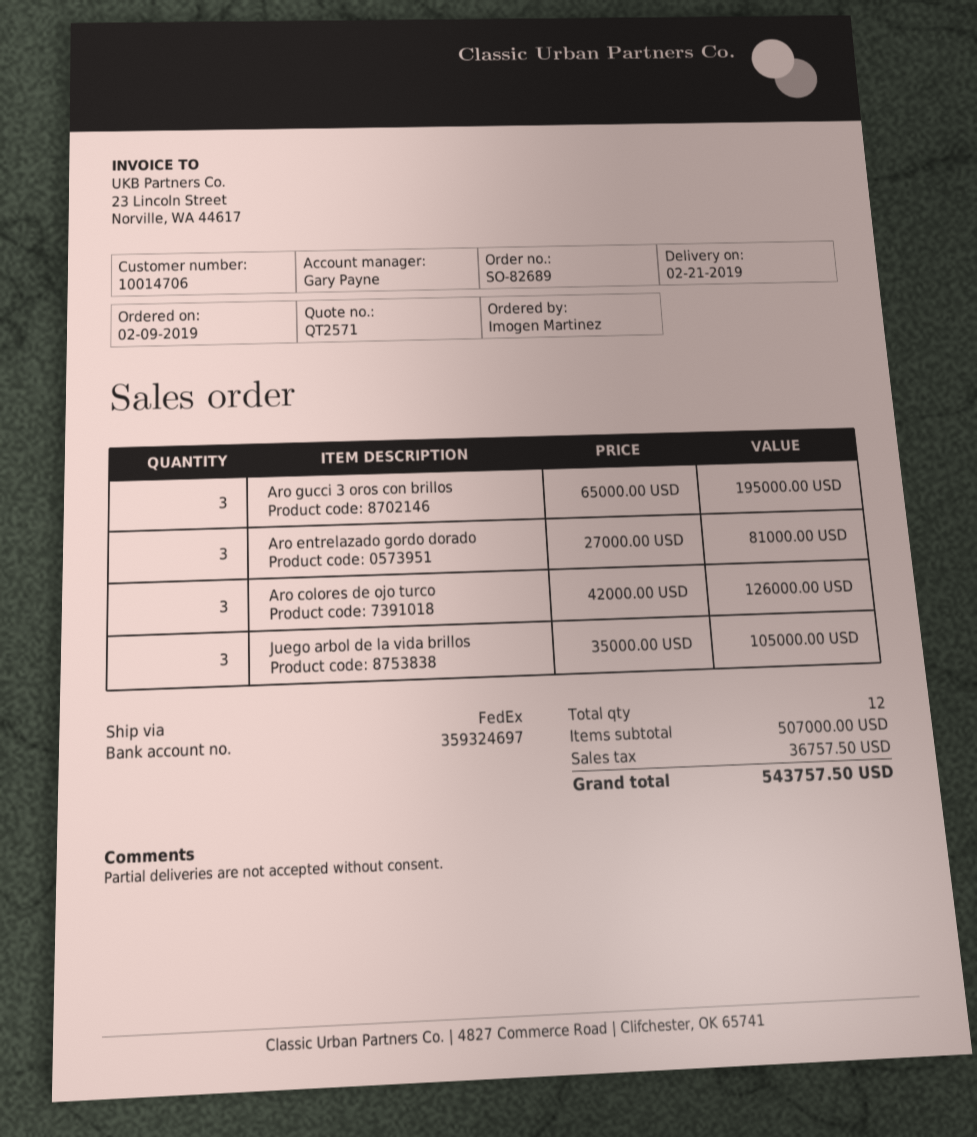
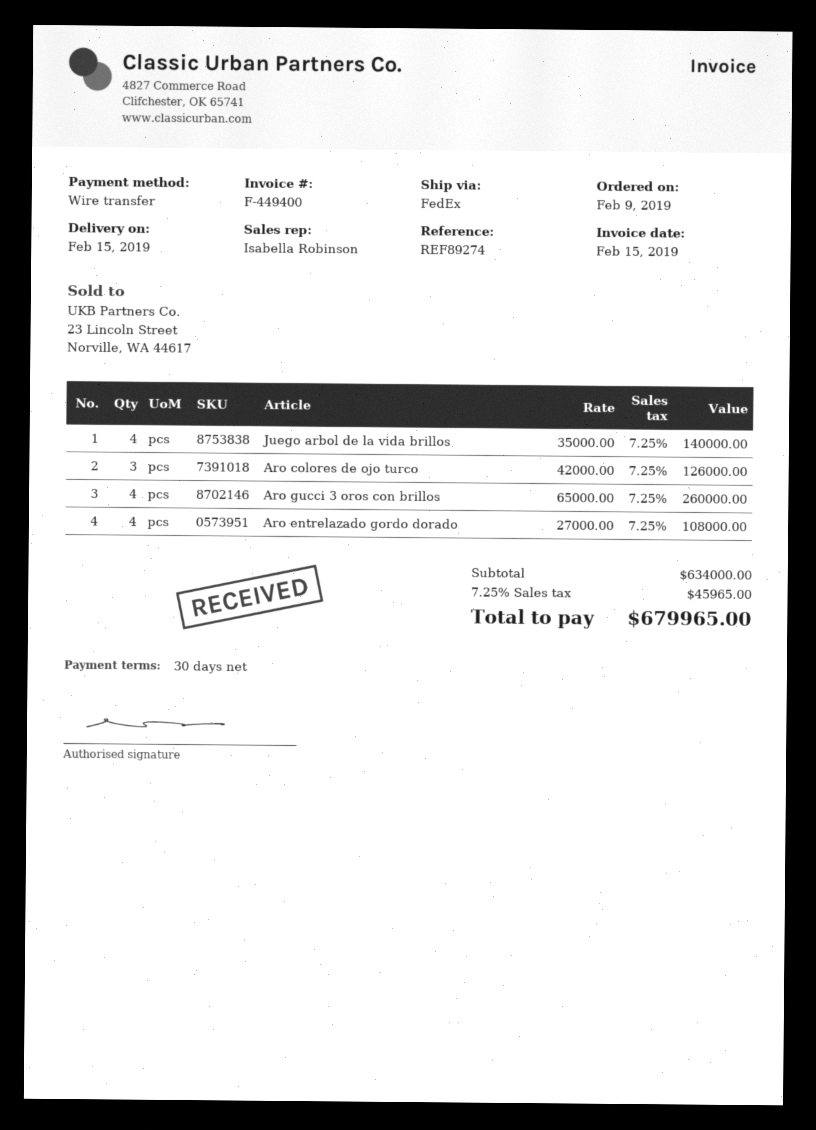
delivery date: 2019-02-21 -> 2019-02-15
sales rep: Gary Payne -> Isabella Robinson
Aro gucci 3 oros con brillos: 3 x 65000.00 = 195000.00 -> 4 x 65000.00 = 260000.00
Aro entrelazado gordo dorado: 3 x 27000.00 = 81000.00 -> 4 x 27000.00 = 108000.00
Juego arbol de la vida brillos: 3 x 35000.00 = 105000.00 -> 4 x 35000.00 = 140000.00
subtotal: 507000.00 -> 634000.00
tax: 36757.50 -> 45965.00
total: 543757.50 -> 679965.00

